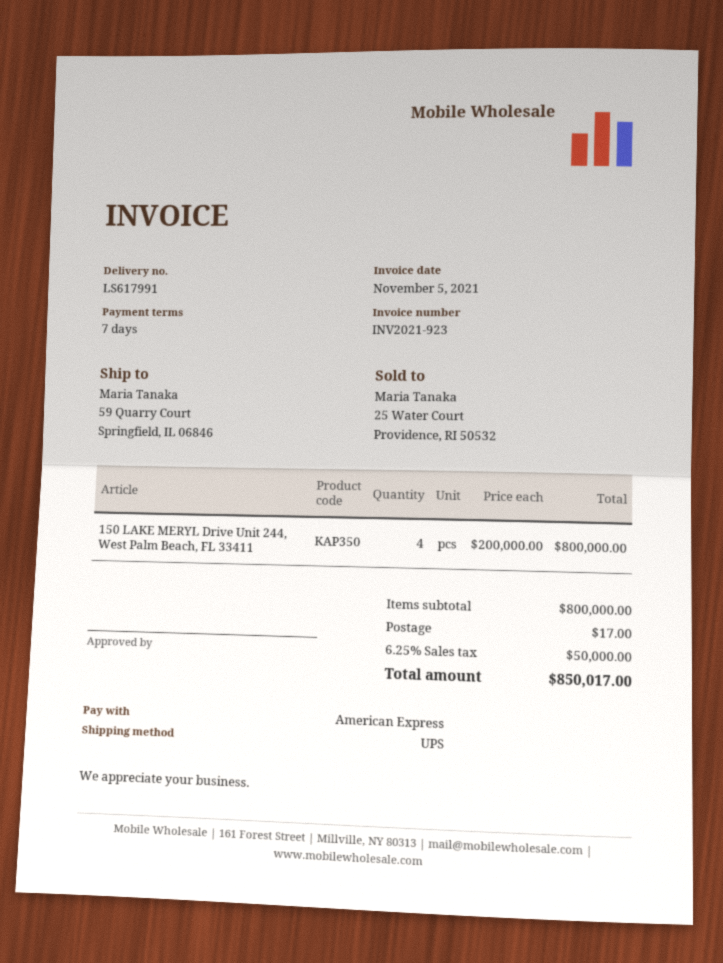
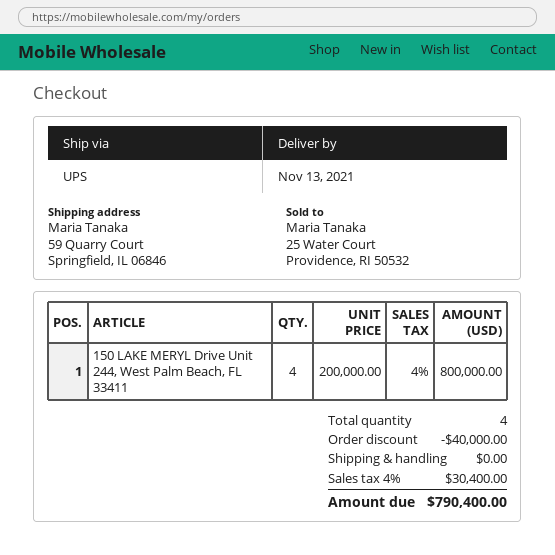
discount: none -> 40000.00
shipping: 17.00 -> 0.00
tax: 6.25% = 50000.00 -> 4% = 30400.00
total: 850017.00 -> 790400.00

